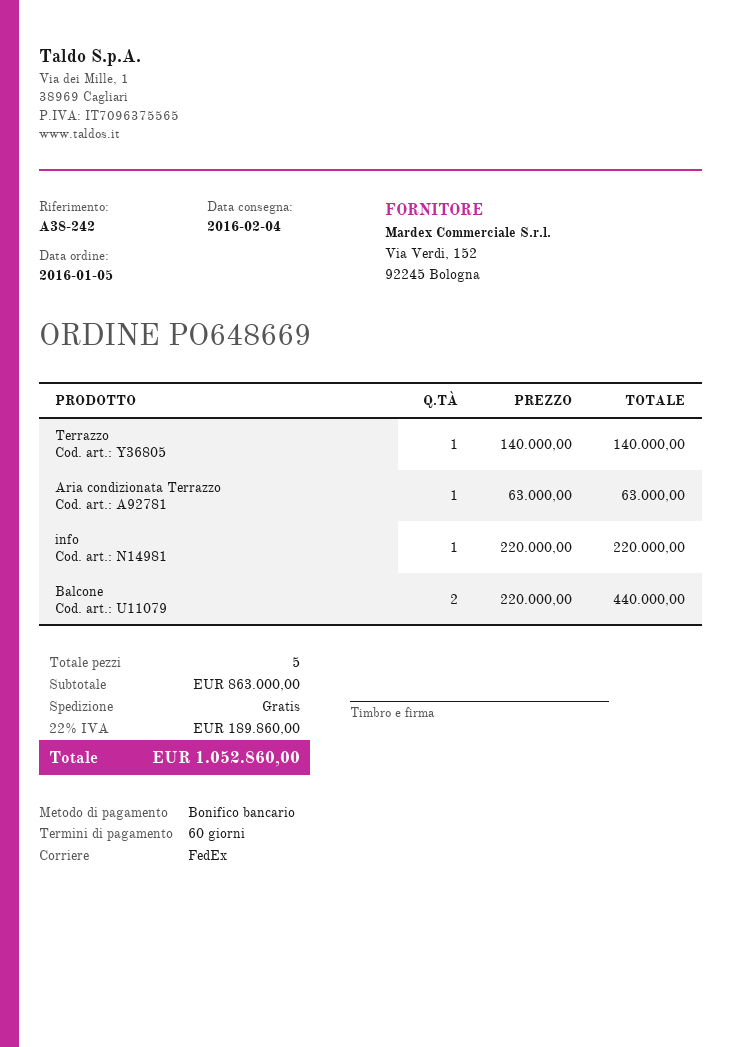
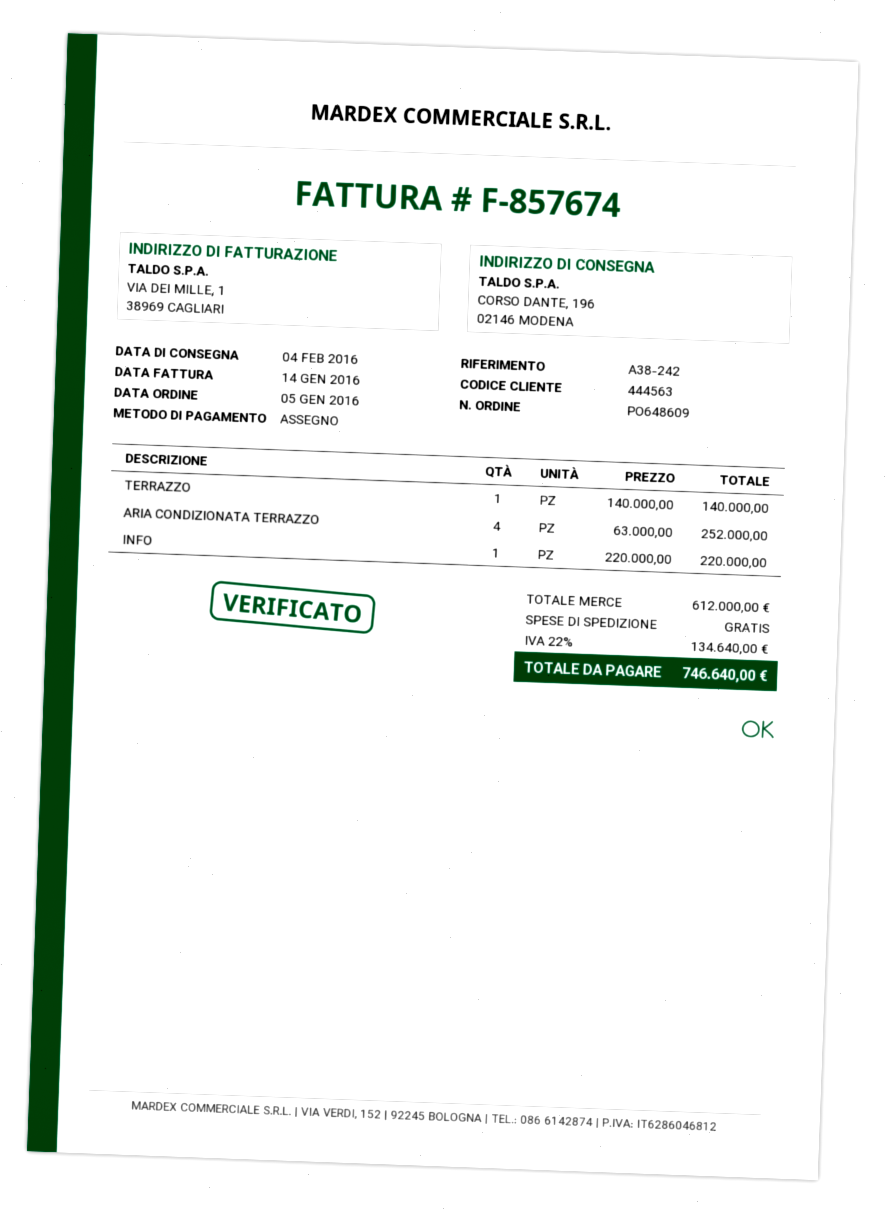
order number: PO648669 -> PO648609
payment method: bank transfer -> cheque
Aria condizionata Terrazzo: 1 x 63000.00 = 63000.00 -> 4 x 63000.00 = 252000.00
Balcone: 2 x 220000.00 = 440000.00 -> none
subtotal: 863000.00 -> 612000.00
tax: 22% = 189860.00 -> 22% = 134640.00
total: 1052860.00 -> 746640.00

